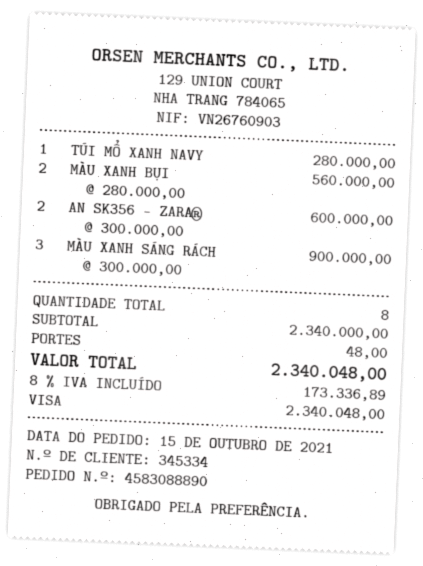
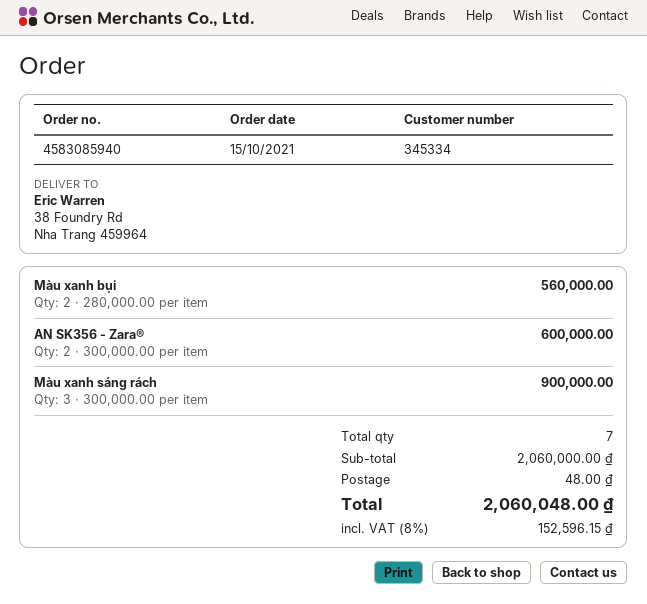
order number: 4583088890 -> 4583085940
TÚI MỔ XANH NAVY: 1 x 280000.00 = 280000.00 -> none
total quantity: 8 -> 7
subtotal: 2340000.00 -> 2060000.00
tax: 8% = 173336.89 -> 8% = 152596.15
total: 2340048.00 -> 2060048.00

